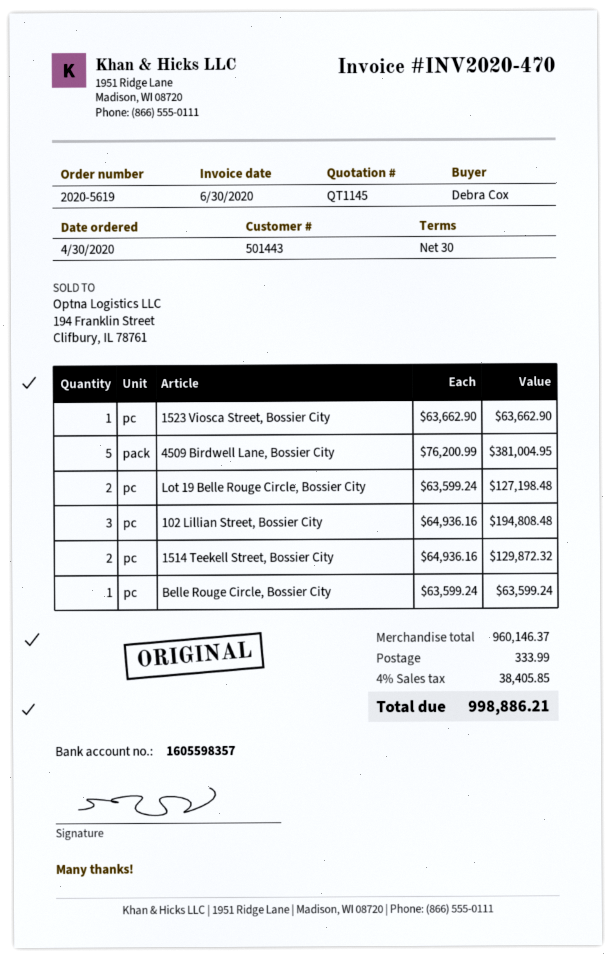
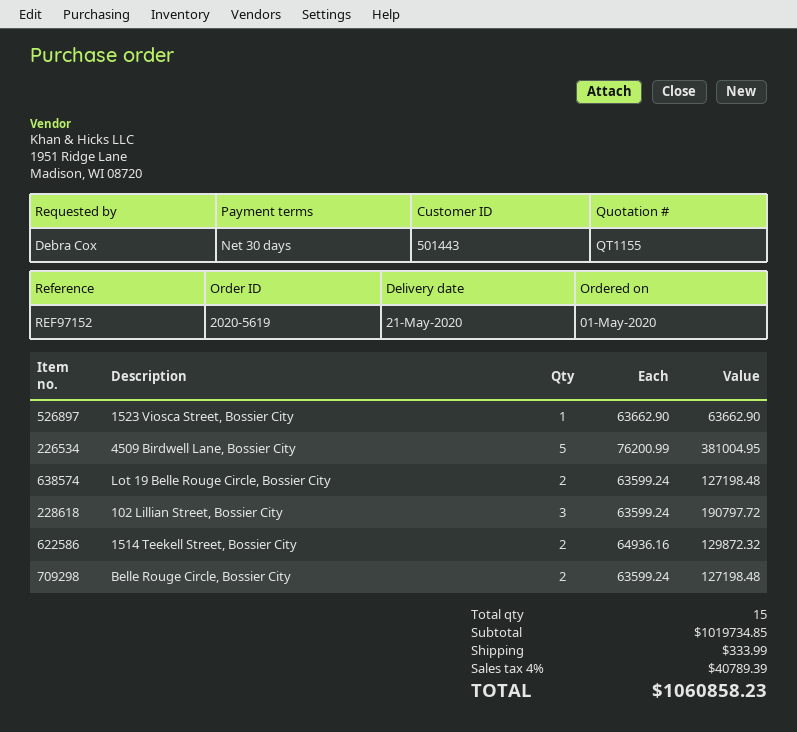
quote number: QT1145 -> QT1155
order date: 2020-04-30 -> 2020-05-01
102 Lillian Street, Bossier City: 3 x 64936.16 = 194808.48 -> 3 x 63599.24 = 190797.72
Belle Rouge Circle, Bossier City: 1 x 63599.24 = 63599.24 -> 2 x 63599.24 = 127198.48
subtotal: 960146.37 -> 1019734.85
tax: 4% = 38405.85 -> 4% = 40789.39
total: 998886.21 -> 1060858.23

